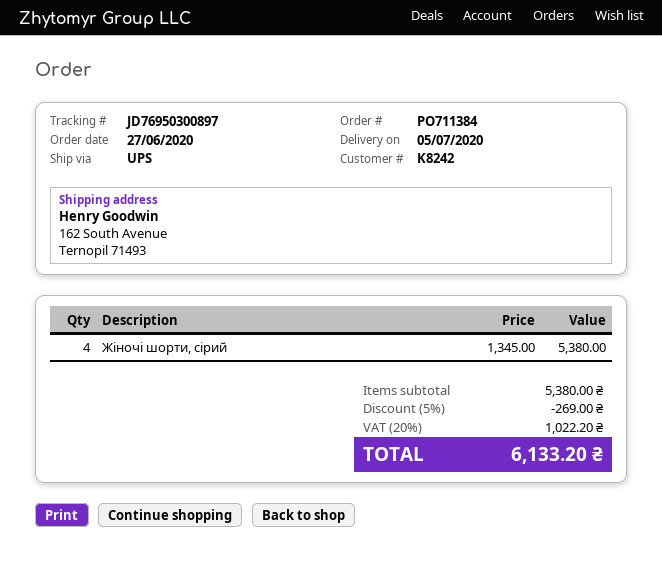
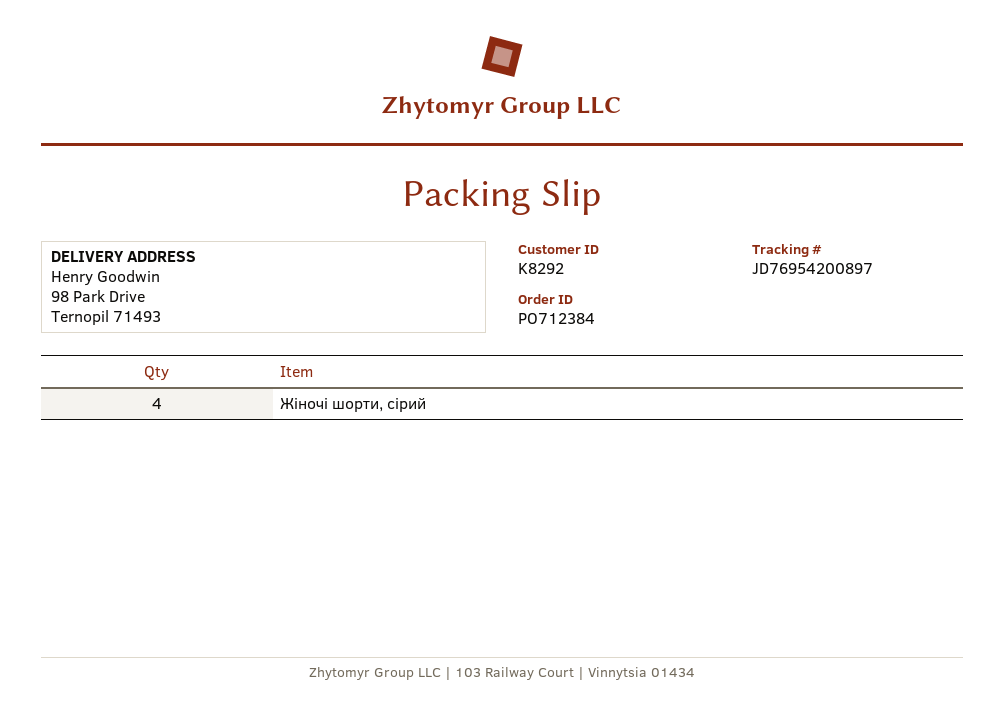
order number: PO711384 -> PO712384
customer number: K8242 -> K8292
tracking number: JD76950300897 -> JD76954200897
ship to: 162 South Avenue, Ternopil 71493 -> 98 Park Drive, Ternopil 71493

